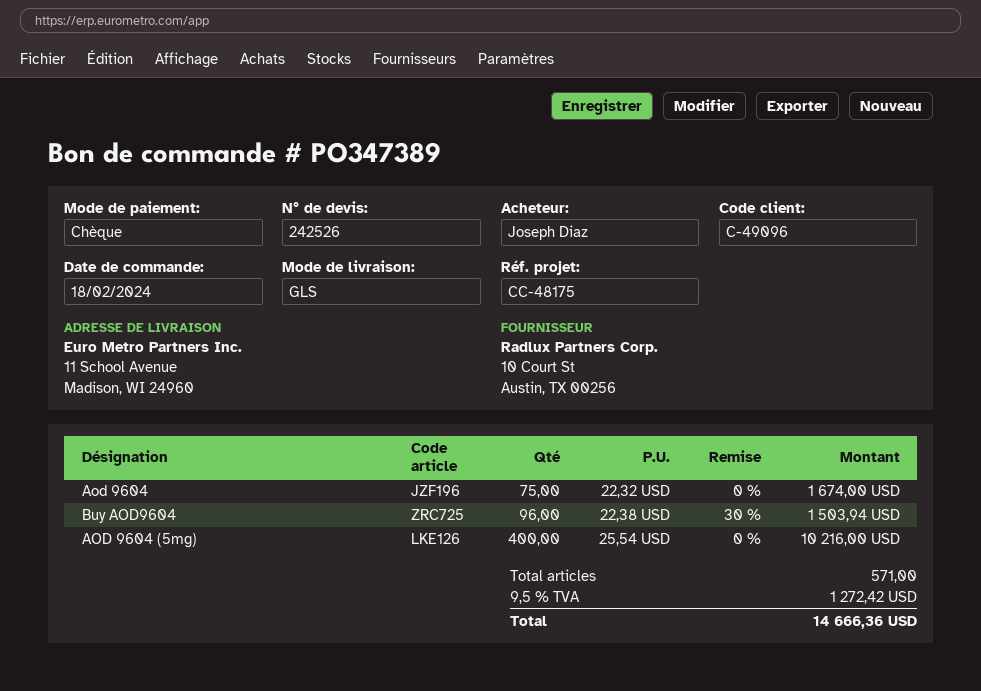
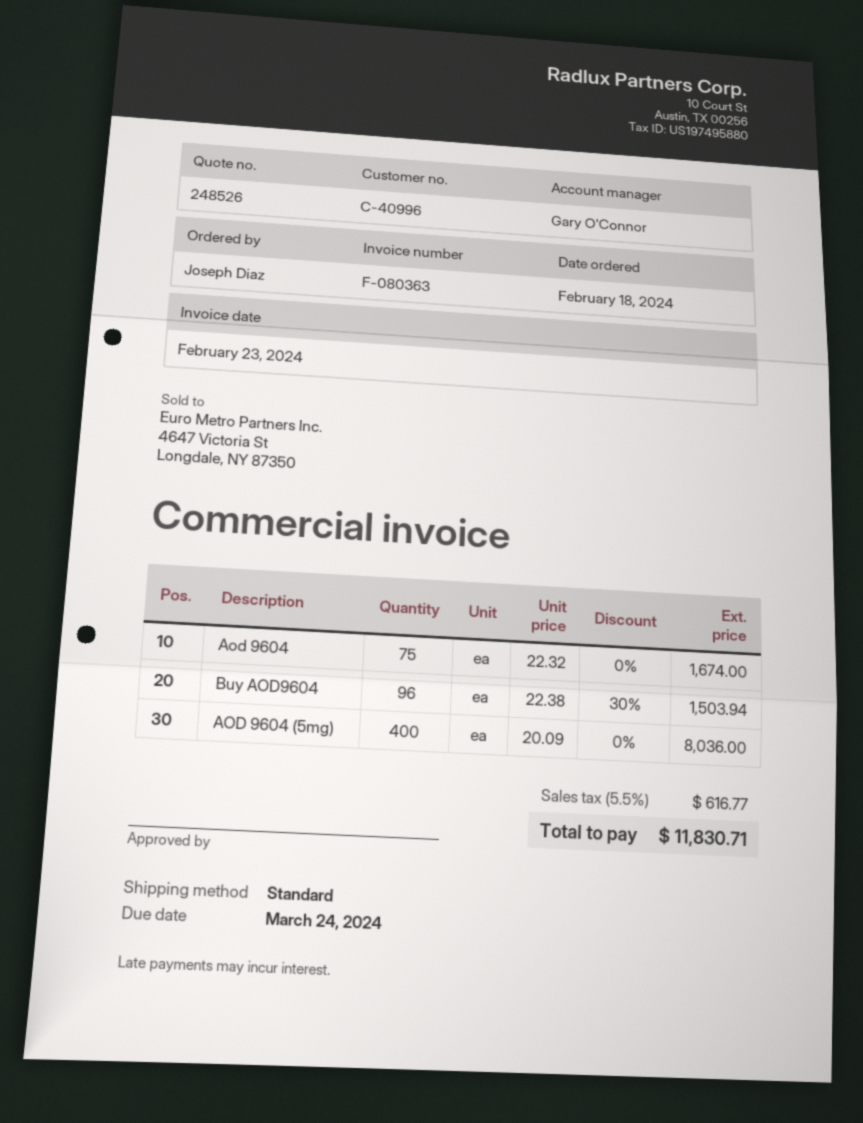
quote number: 242526 -> 248526
customer number: C-49096 -> C-40996
shipping method: GLS -> standard
AOD 9604 (5mg): 400 x 25.54 = 10216.00 -> 400 x 20.09 = 8036.00
tax: 9.5% = 1272.42 -> 5.5% = 616.77
total: 14666.36 -> 11830.71

